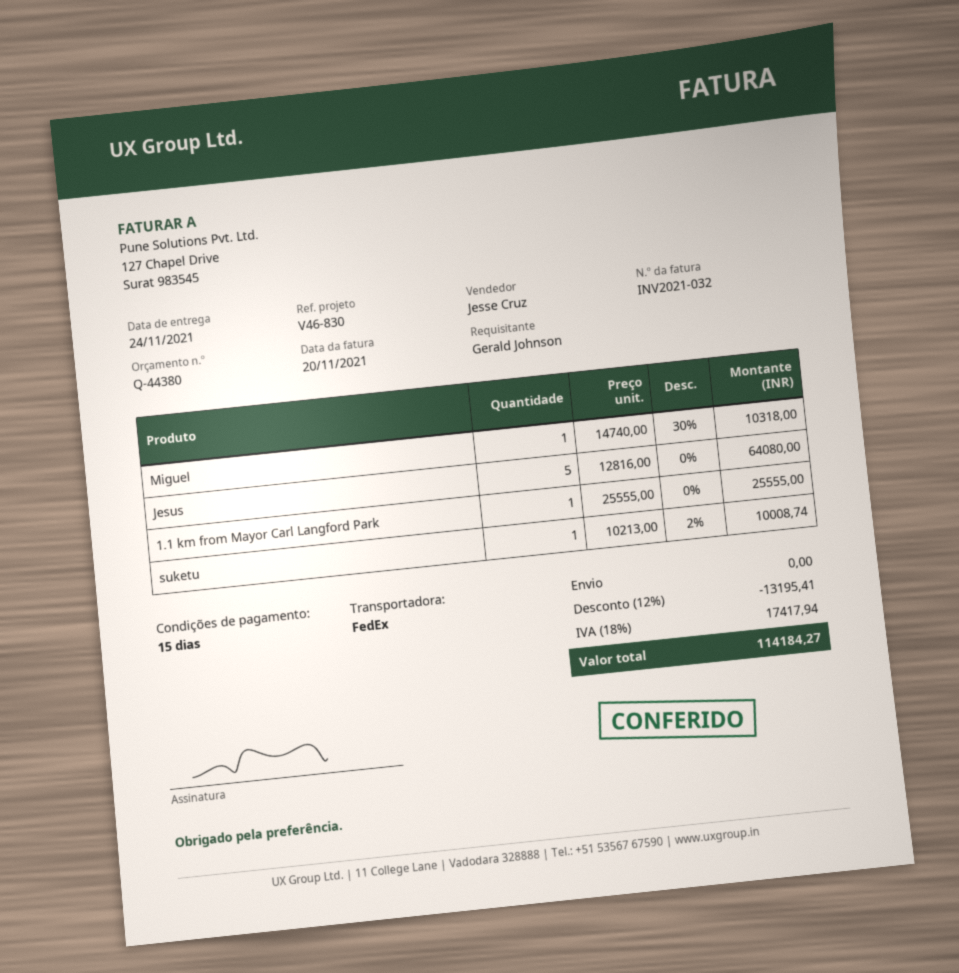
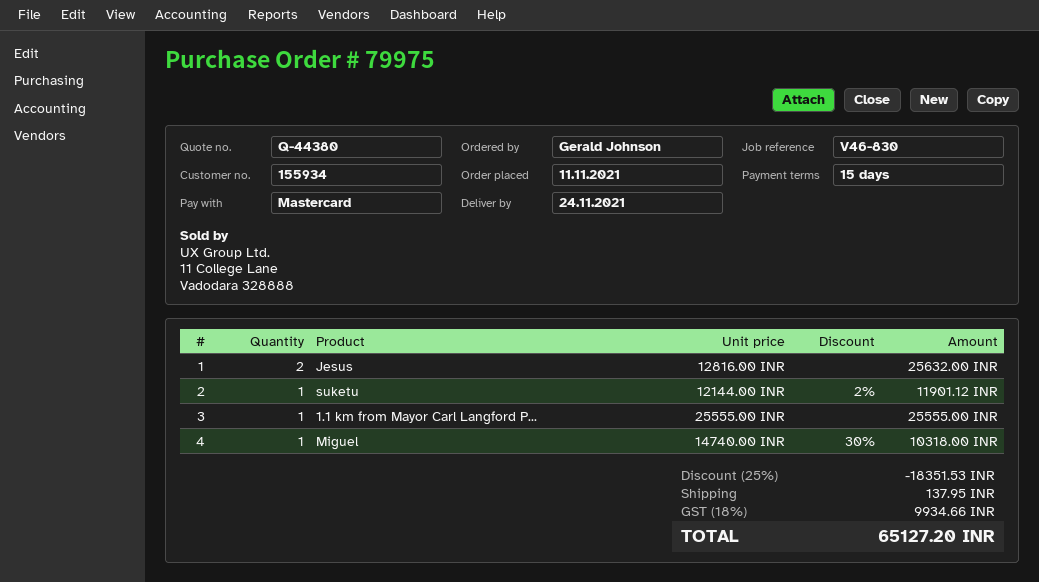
Jesus: 5 x 12816.00 = 64080.00 -> 2 x 12816.00 = 25632.00
suketu: 1 x 10213.00 - 2% = 10008.74 -> 1 x 12144.00 - 2% = 11901.12
discount: 12% = 13195.41 -> 25% = 18351.53
shipping: 0.00 -> 137.95
tax: 18% = 17417.94 -> 18% = 9934.66
total: 114184.27 -> 65127.20

